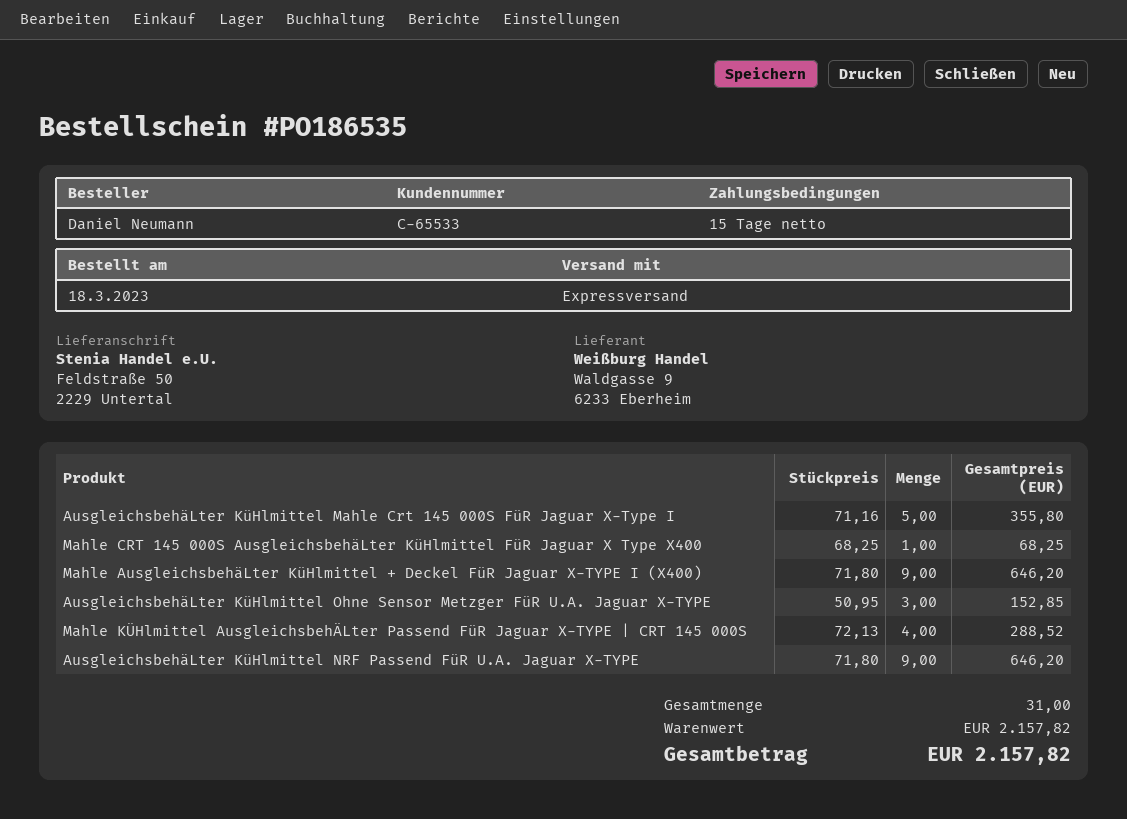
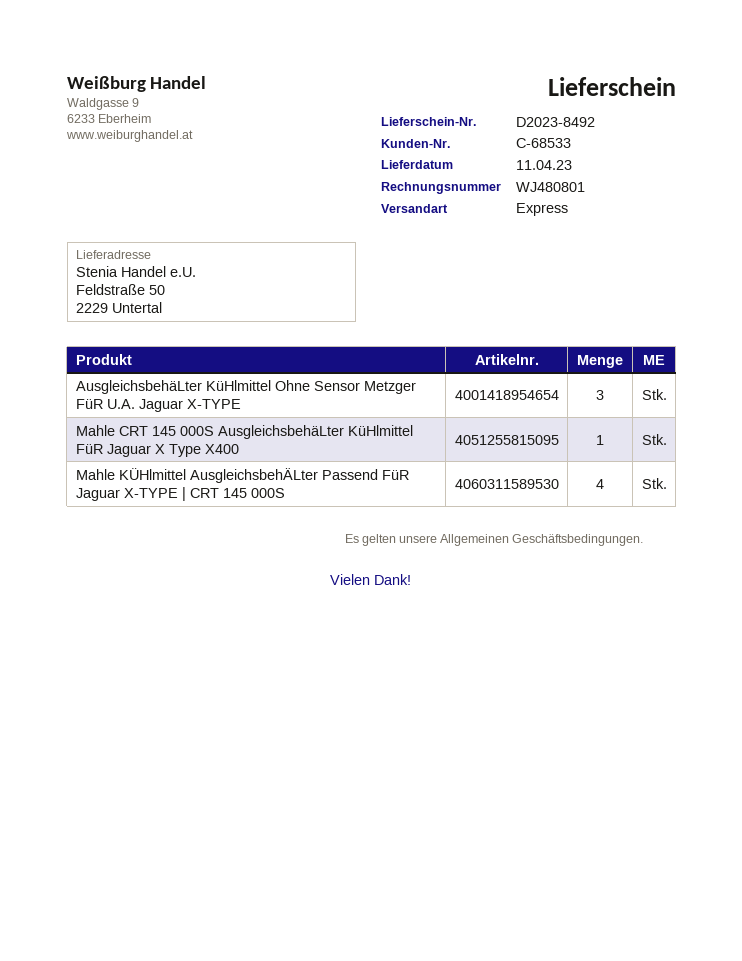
customer number: C-65533 -> C-68533
AusgleichsbehäLter KüHlmittel Mahle Crt 145 000S FüR Jaguar X-Type I: 5 -> none
Mahle AusgleichsbehäLter KüHlmittel + Deckel FüR Jaguar X-TYPE I (X400): 9 -> none
AusgleichsbehäLter KüHlmittel NRF Passend FüR U.A. Jaguar X-TYPE: 9 -> none

